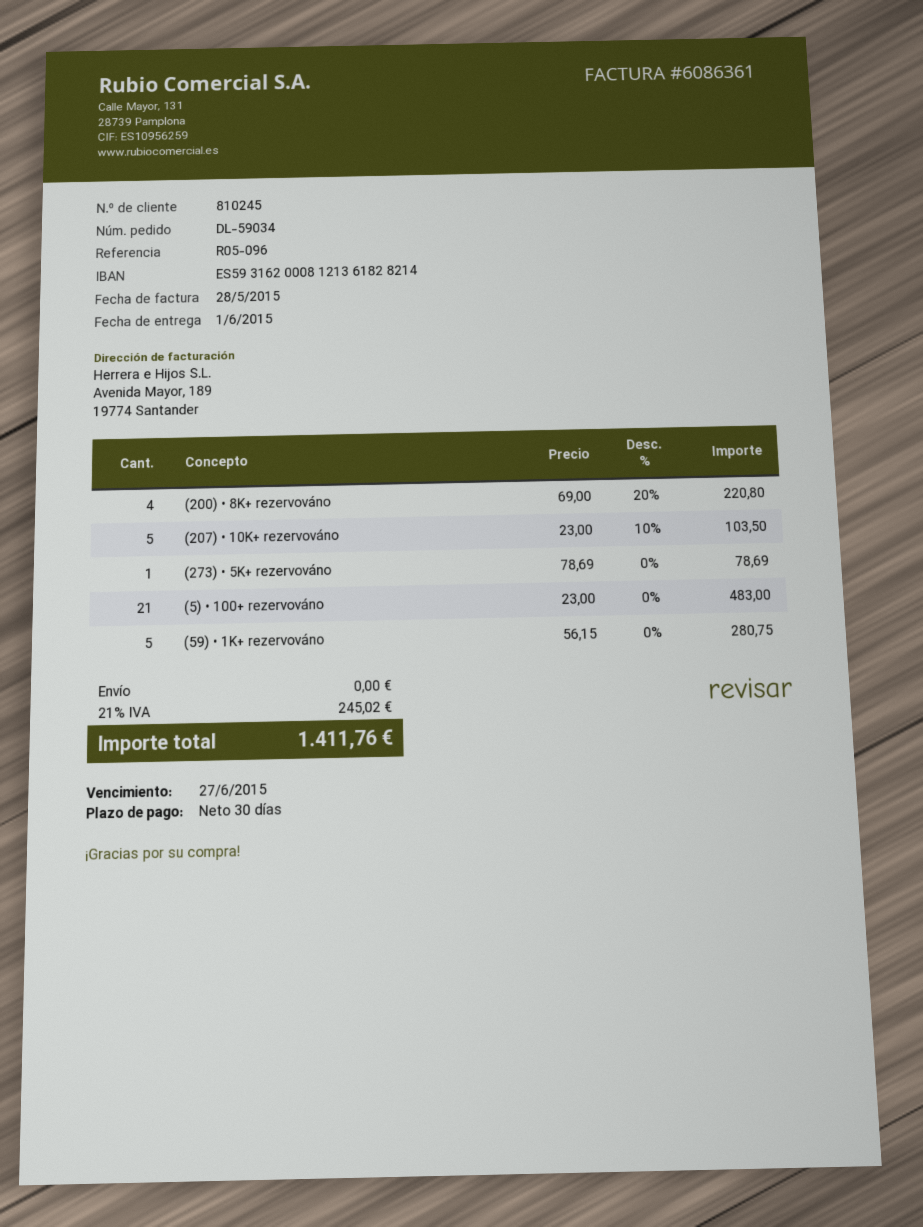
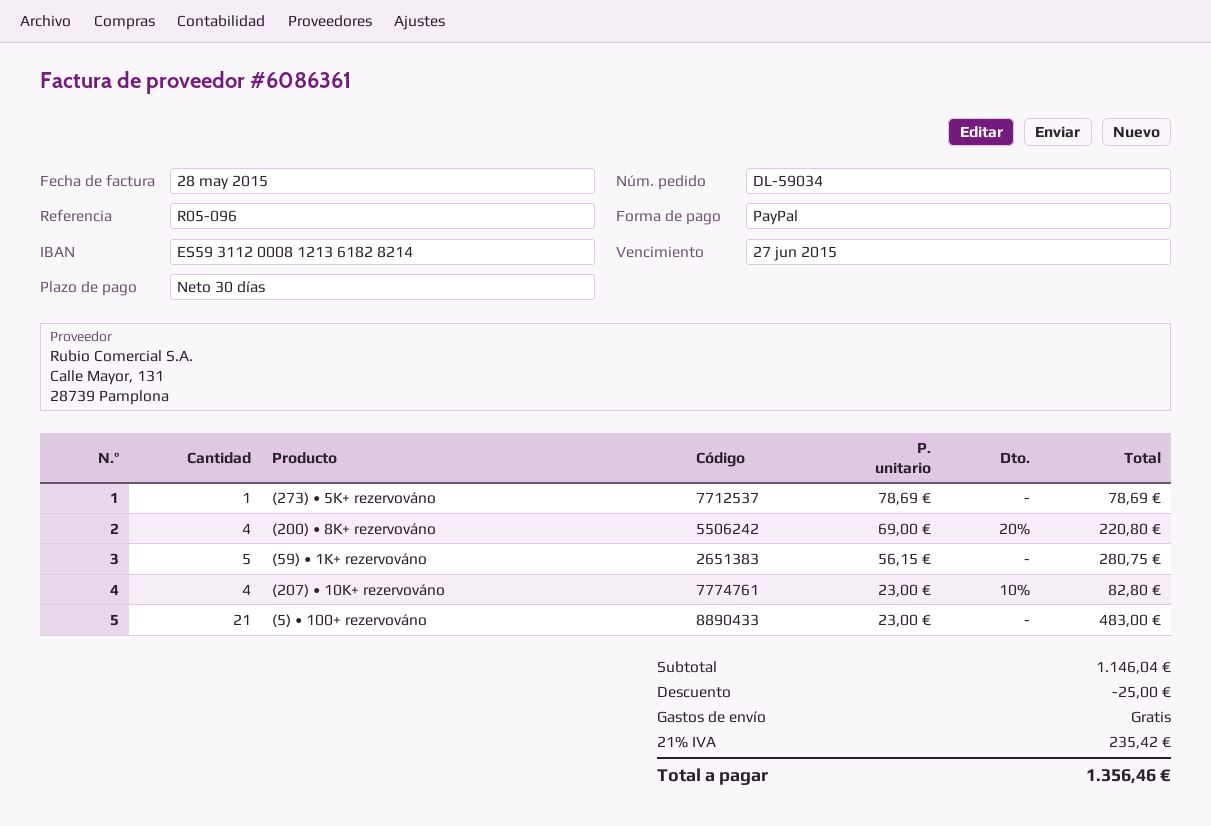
bank account: ES5931620008121361828214 -> ES5931120008121361828214
(207) • 10K+ rezervováno: 5 x 23.00 - 10% = 103.50 -> 4 x 23.00 - 10% = 82.80
discount: none -> 25.00
tax: 21% = 245.02 -> 21% = 235.42
total: 1411.76 -> 1356.46

